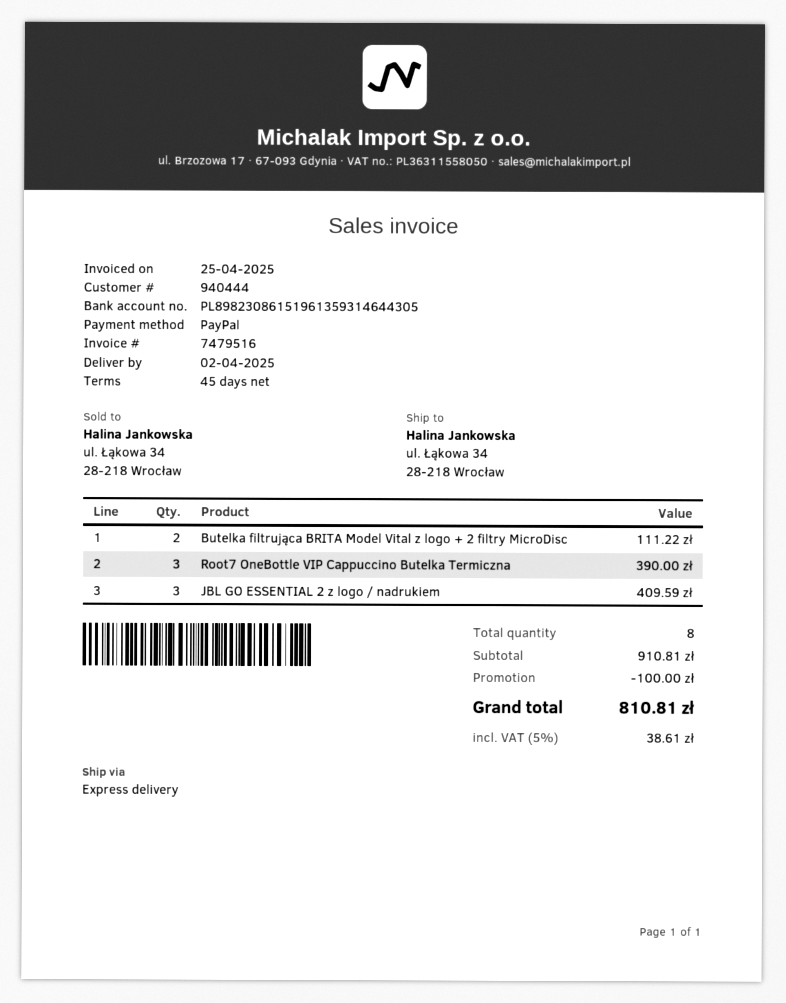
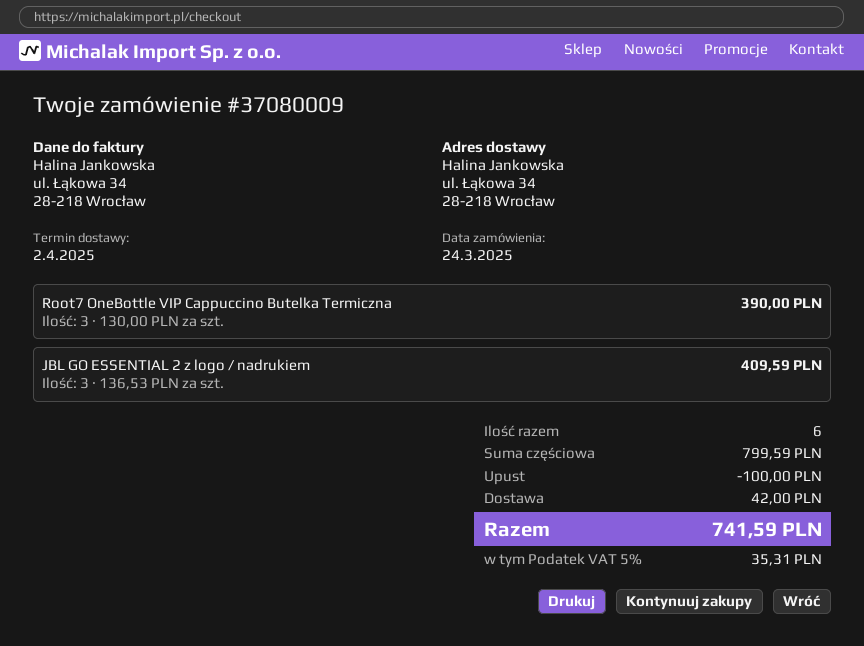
Butelka filtrująca BRITA Model Vital z logo + 2 filtry MicroDisc: 2 for 111.22 -> none
total quantity: 8 -> 6
subtotal: 910.81 -> 799.59
shipping: none -> 42.00
tax: 5% = 38.61 -> 5% = 35.31
total: 810.81 -> 741.59

